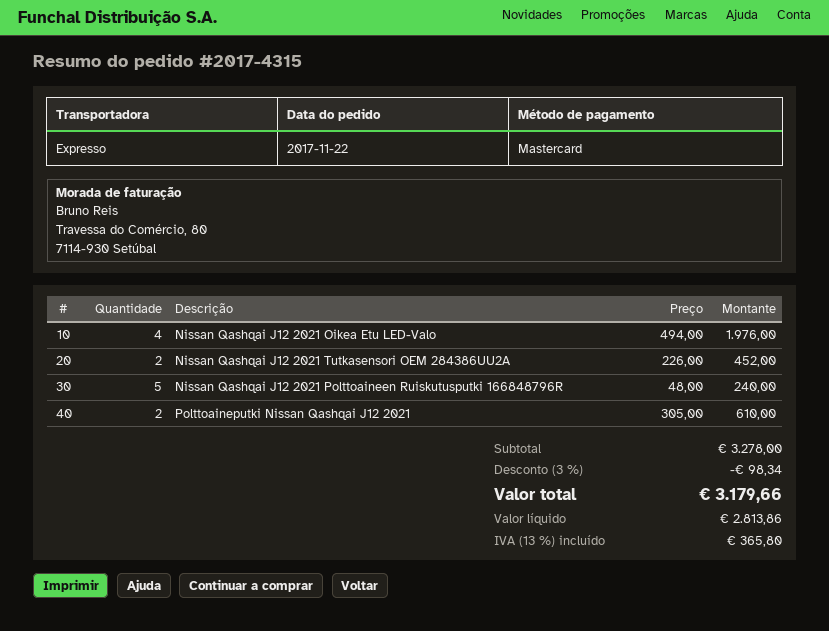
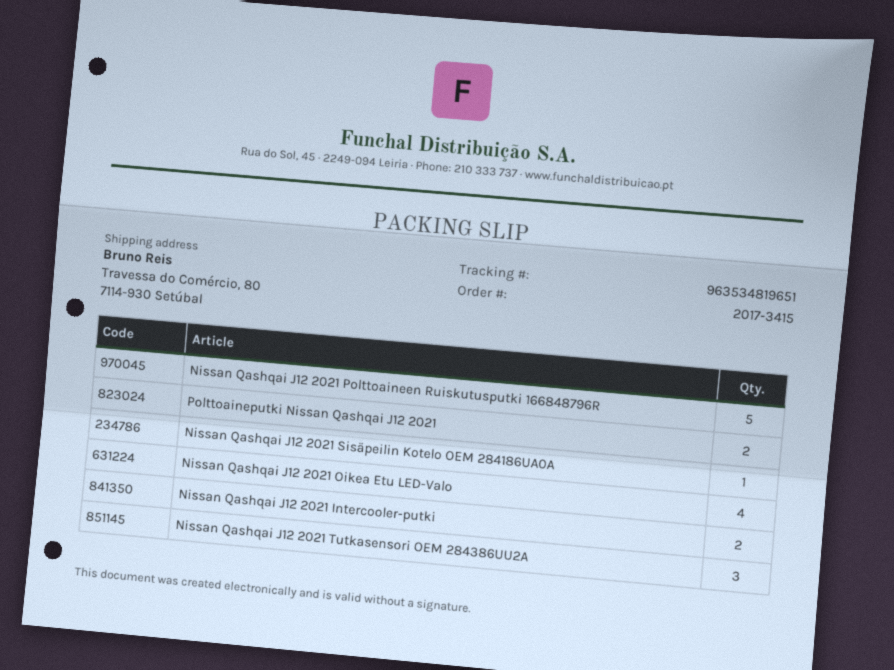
order number: 2017-4315 -> 2017-3415
Nissan Qashqai J12 2021 Tutkasensori OEM 284386UU2A: 2 -> 3
Nissan Qashqai J12 2021 Sisäpeilin Kotelo OEM 284186UA0A: none -> 1
Nissan Qashqai J12 2021 Intercooler-putki: none -> 2

